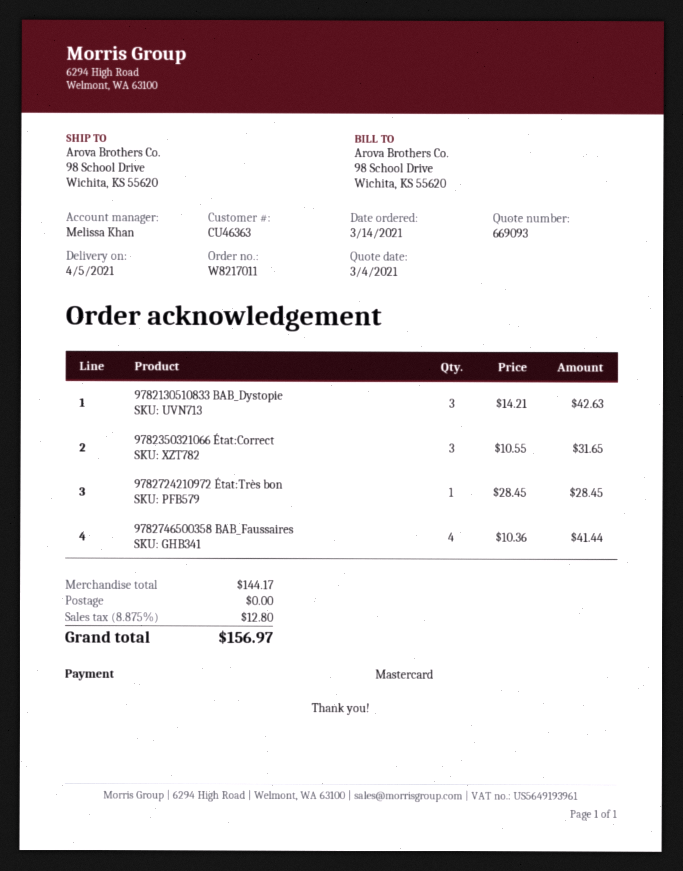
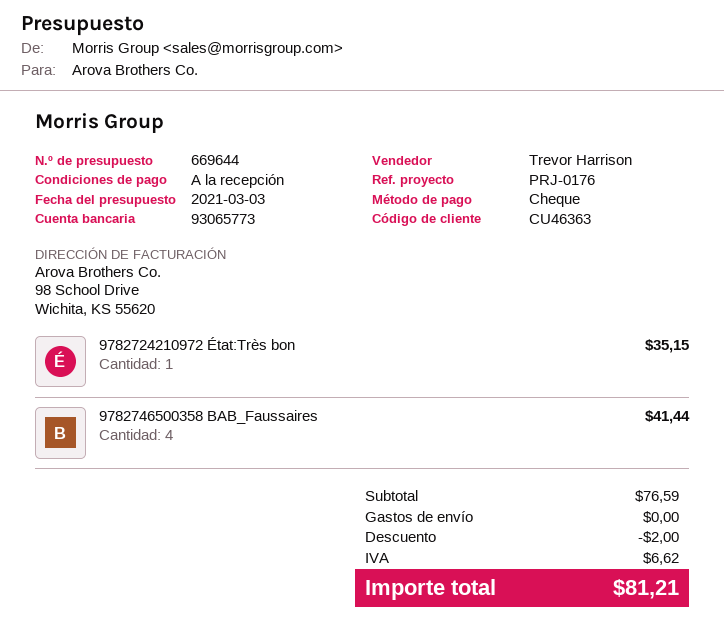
quote number: 669093 -> 669644
quote date: 2021-03-04 -> 2021-03-03
sales rep: Melissa Khan -> Trevor Harrison
payment method: Mastercard -> cheque
9782130510833 BAB_Dystopie: 3 for 42.63 -> none
9782350321066 État:Correct: 3 for 31.65 -> none
9782724210972 État:Très bon: 1 for 28.45 -> 1 for 35.15
subtotal: 144.17 -> 76.59
discount: none -> 2.00
tax: 12.80 -> 6.62
total: 156.97 -> 81.21

